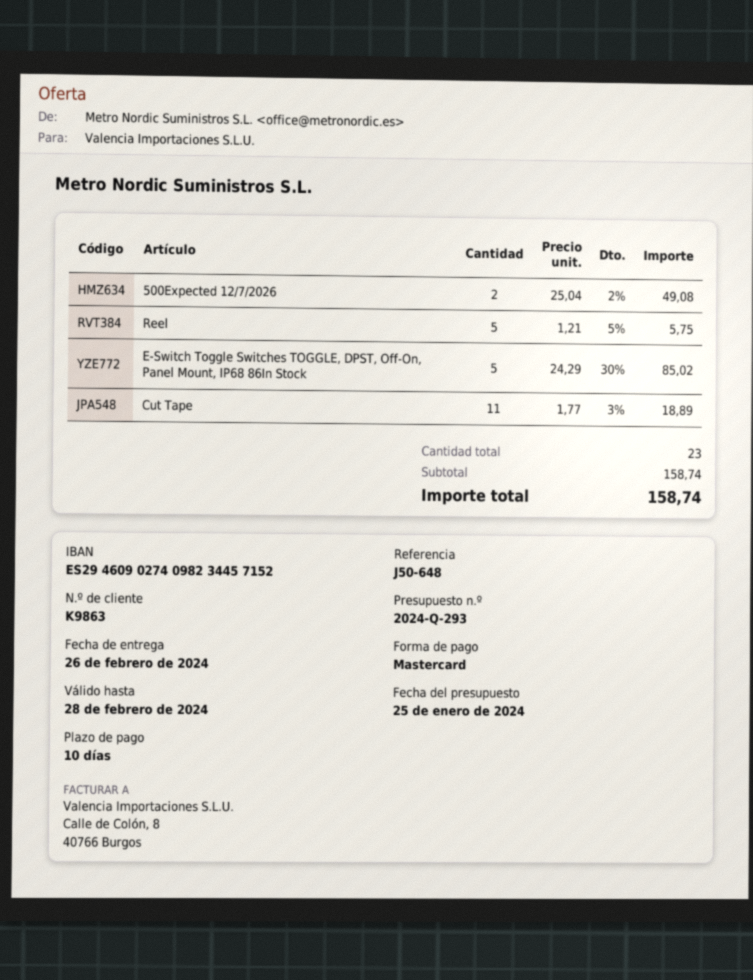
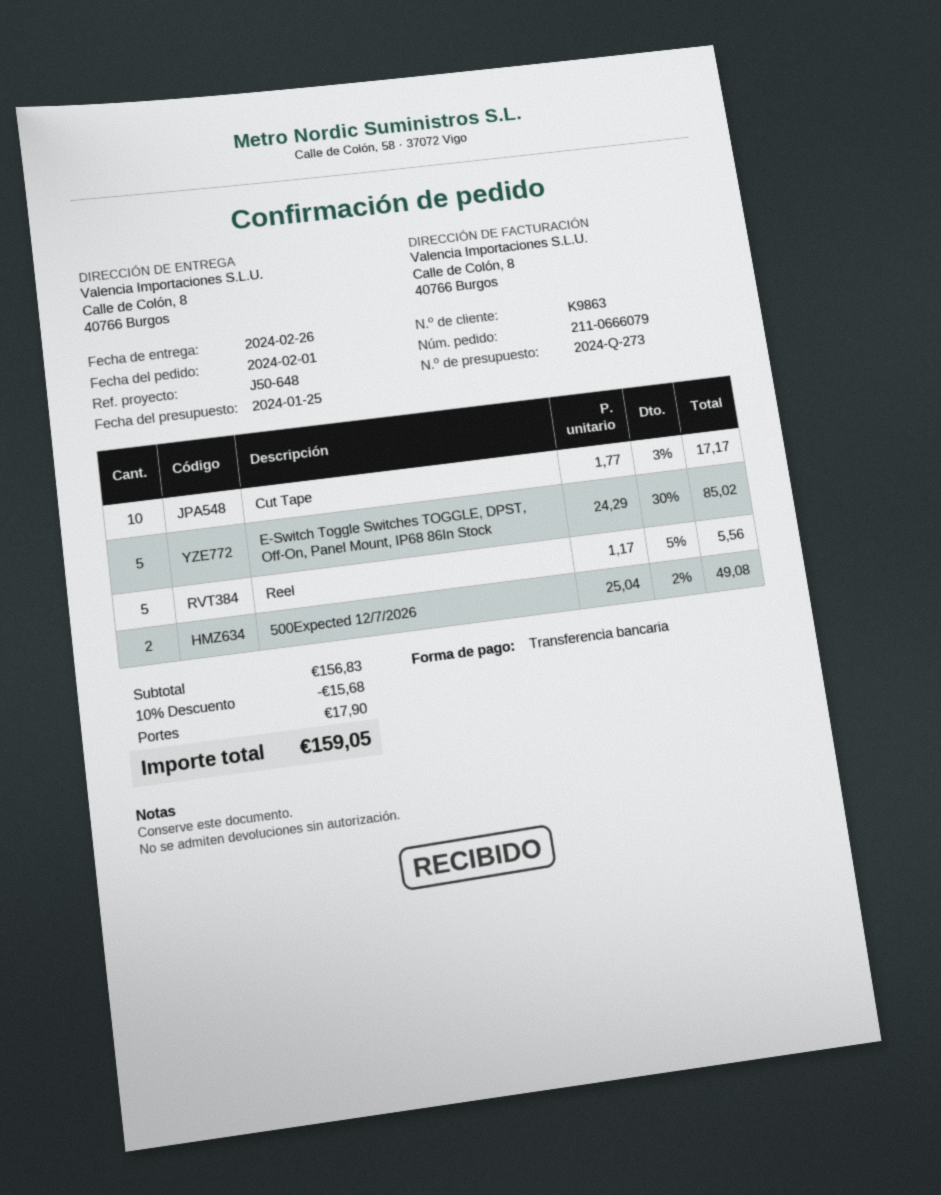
quote number: 2024-Q-293 -> 2024-Q-273
payment method: Mastercard -> bank transfer
Reel: 5 x 1.21 - 5% = 5.75 -> 5 x 1.17 - 5% = 5.56
Cut Tape: 11 x 1.77 - 3% = 18.89 -> 10 x 1.77 - 3% = 17.17
subtotal: 158.74 -> 156.83
discount: none -> 10% = 15.68
shipping: none -> 17.90
total: 158.74 -> 159.05

